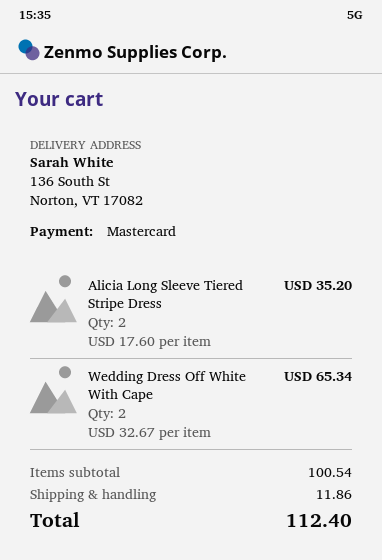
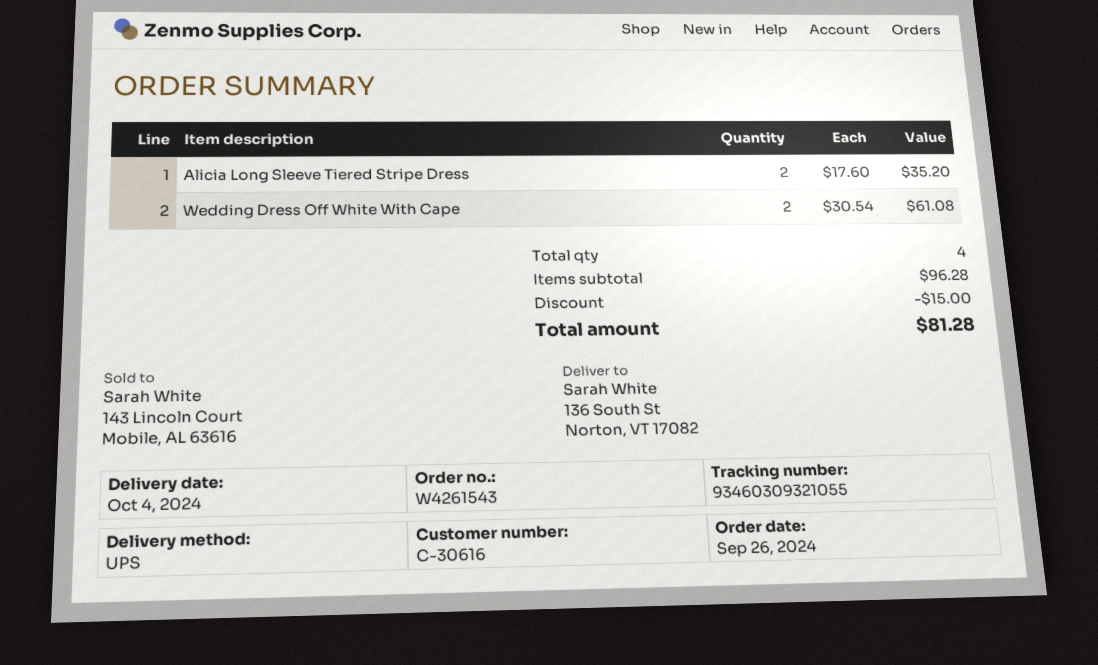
Wedding Dress Off White With Cape: 2 x 32.67 = 65.34 -> 2 x 30.54 = 61.08
subtotal: 100.54 -> 96.28
discount: none -> 15.00
shipping: 11.86 -> none
total: 112.40 -> 81.28

